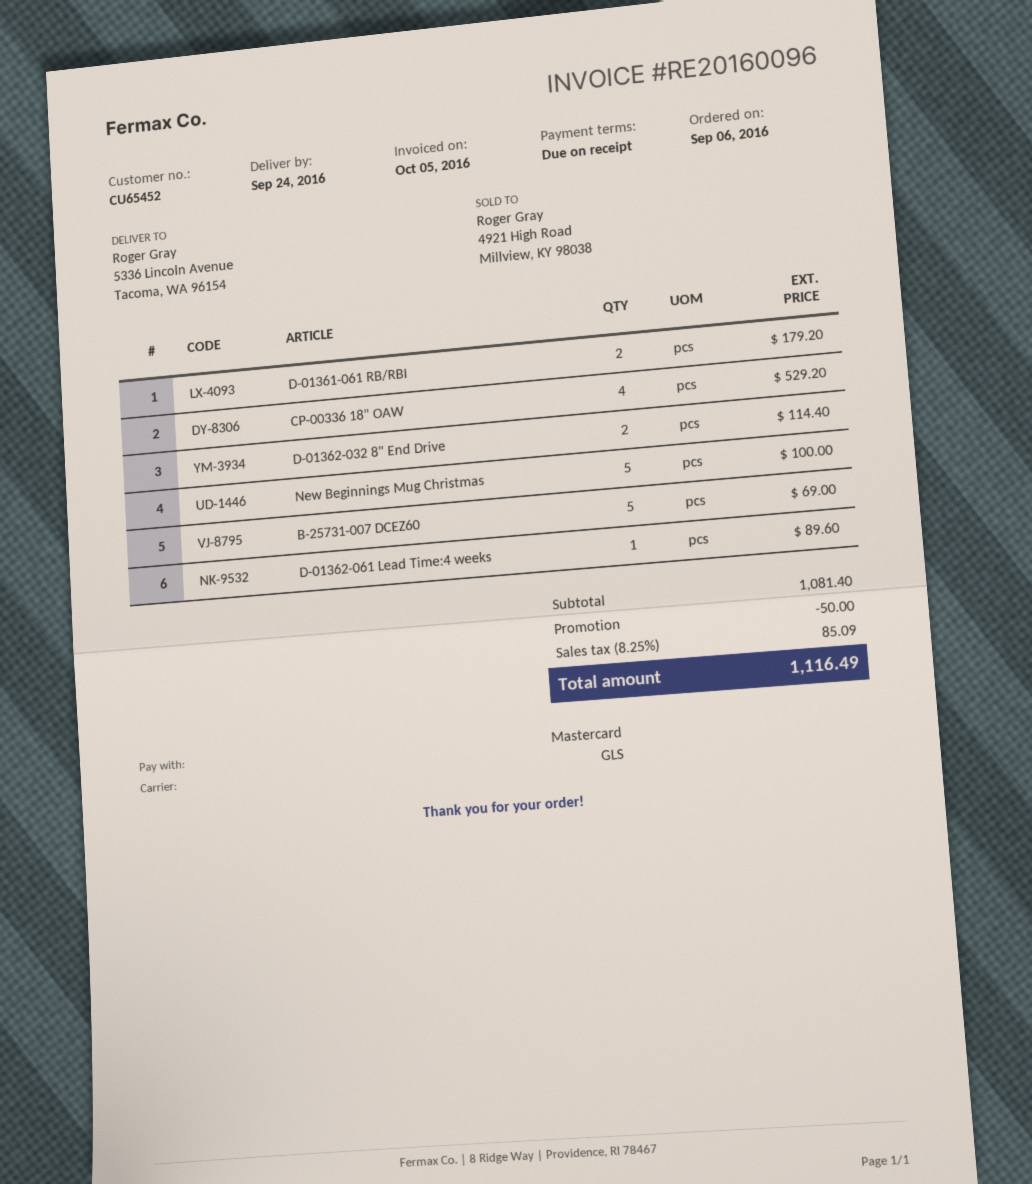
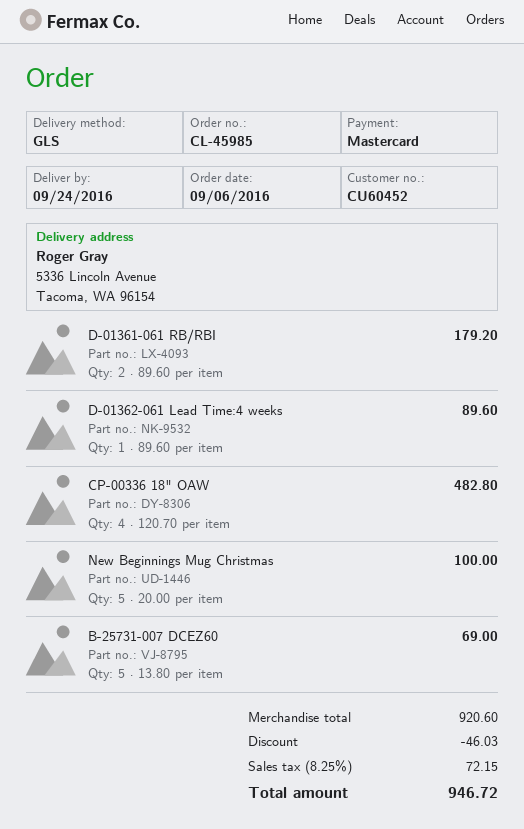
customer number: CU65452 -> CU60452
CP-00336 18" OAW: 4 for 529.20 -> 4 for 482.80
D-01362-032 8" End Drive: 2 for 114.40 -> none
subtotal: 1081.40 -> 920.60
discount: 50.00 -> 46.03
tax: 8.25% = 85.09 -> 8.25% = 72.15
total: 1116.49 -> 946.72

